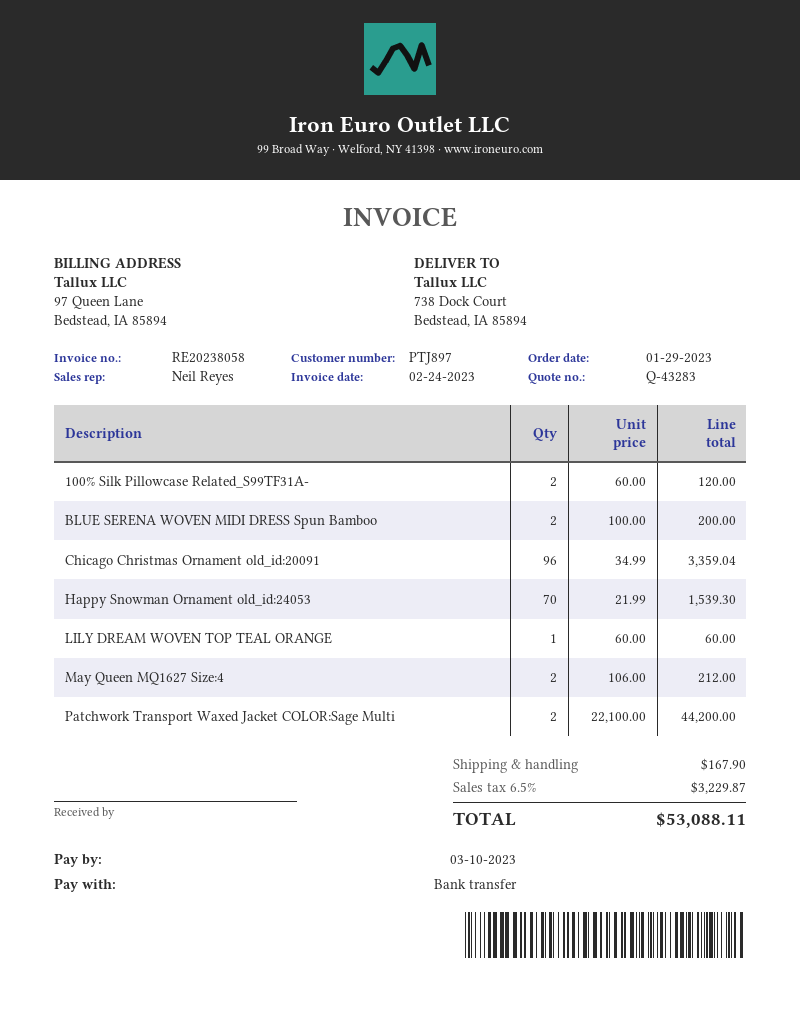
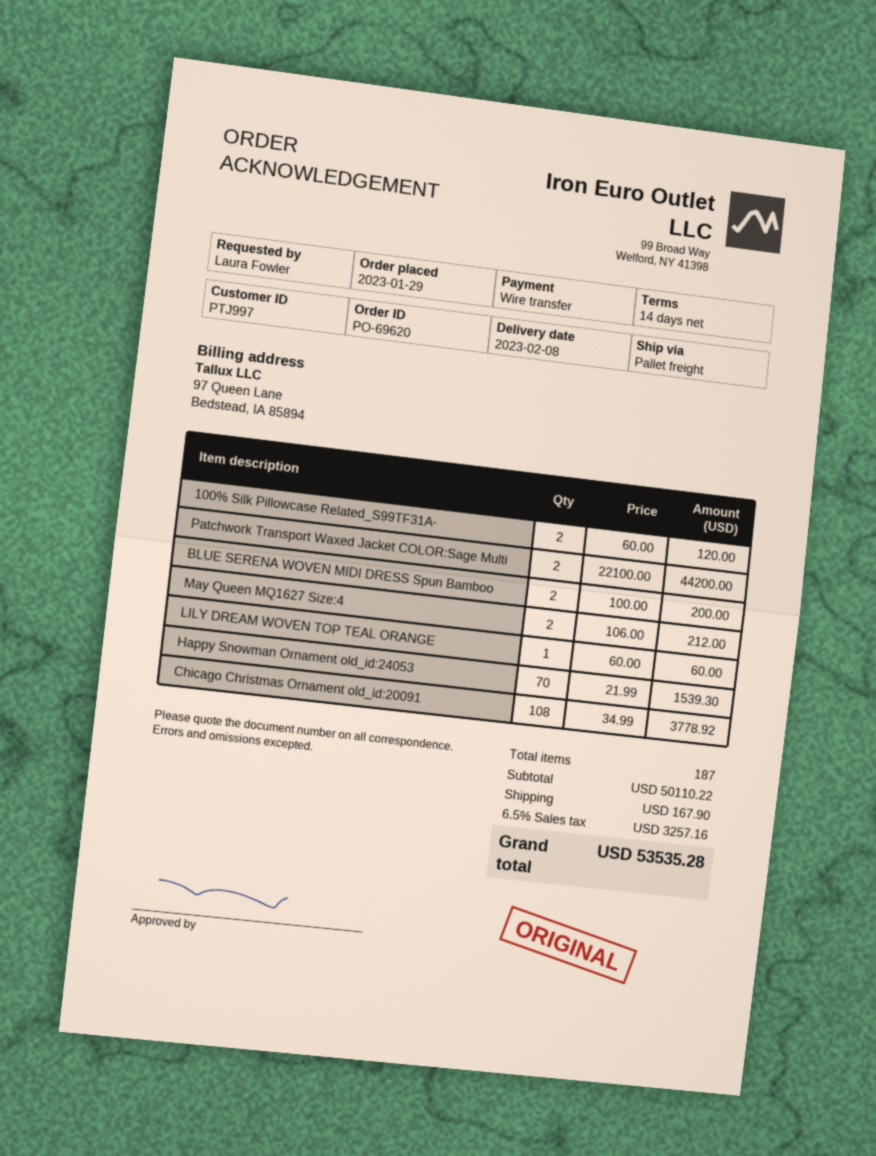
customer number: PTJ897 -> PTJ997
Chicago Christmas Ornament old_id:20091: 96 x 34.99 = 3359.04 -> 108 x 34.99 = 3778.92
tax: 6.5% = 3229.87 -> 6.5% = 3257.16
total: 53088.11 -> 53535.28

